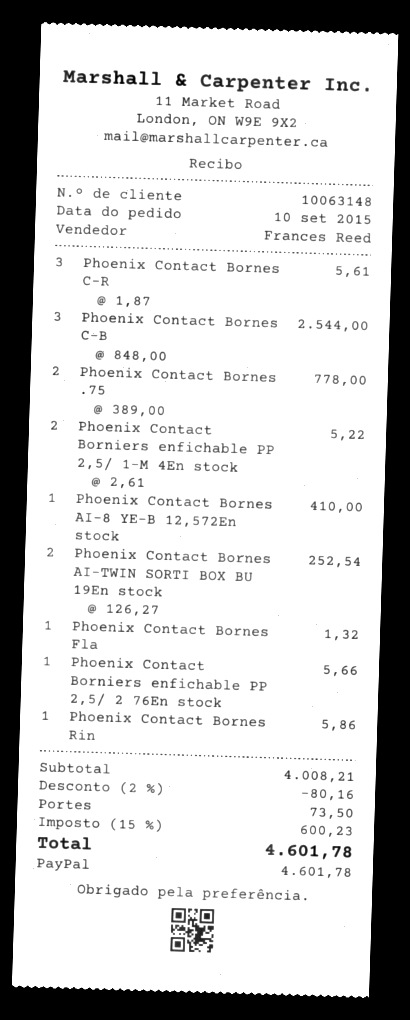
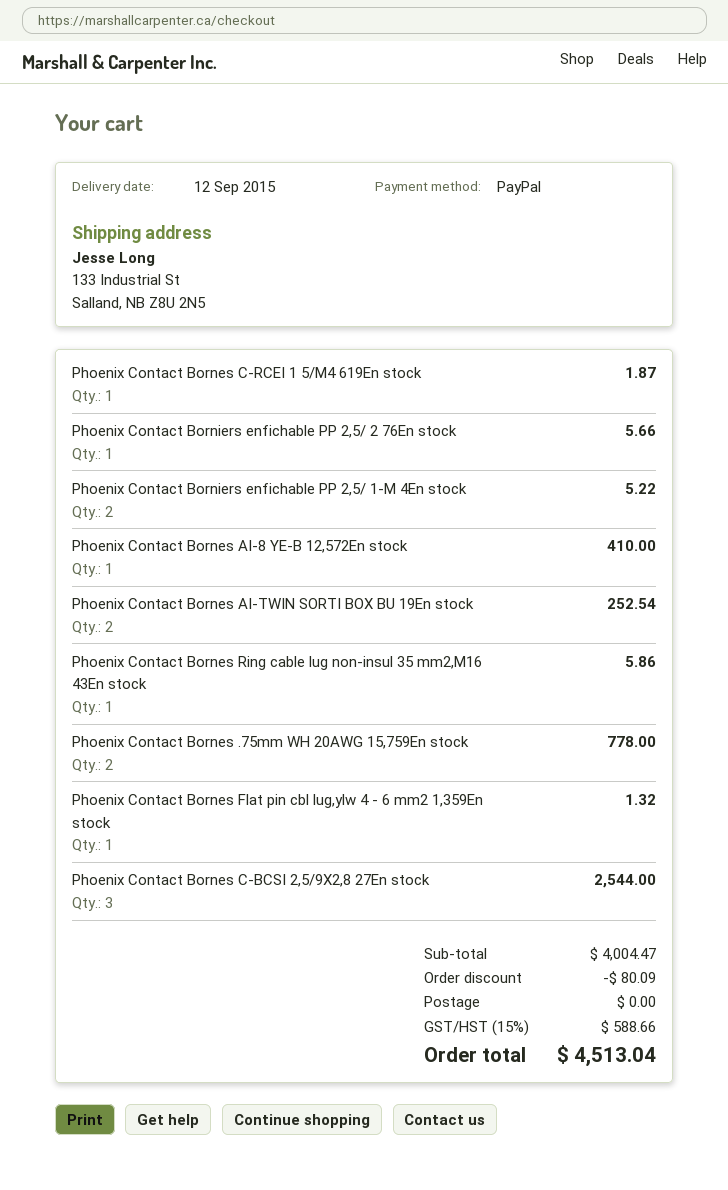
Phoenix Contact Bornes C-R: 3 for 5.61 -> 1 for 1.87
subtotal: 4008.21 -> 4004.47
discount: 80.16 -> 80.09
shipping: 73.50 -> 0.00
tax: 15% = 600.23 -> 15% = 588.66
total: 4601.78 -> 4513.04

